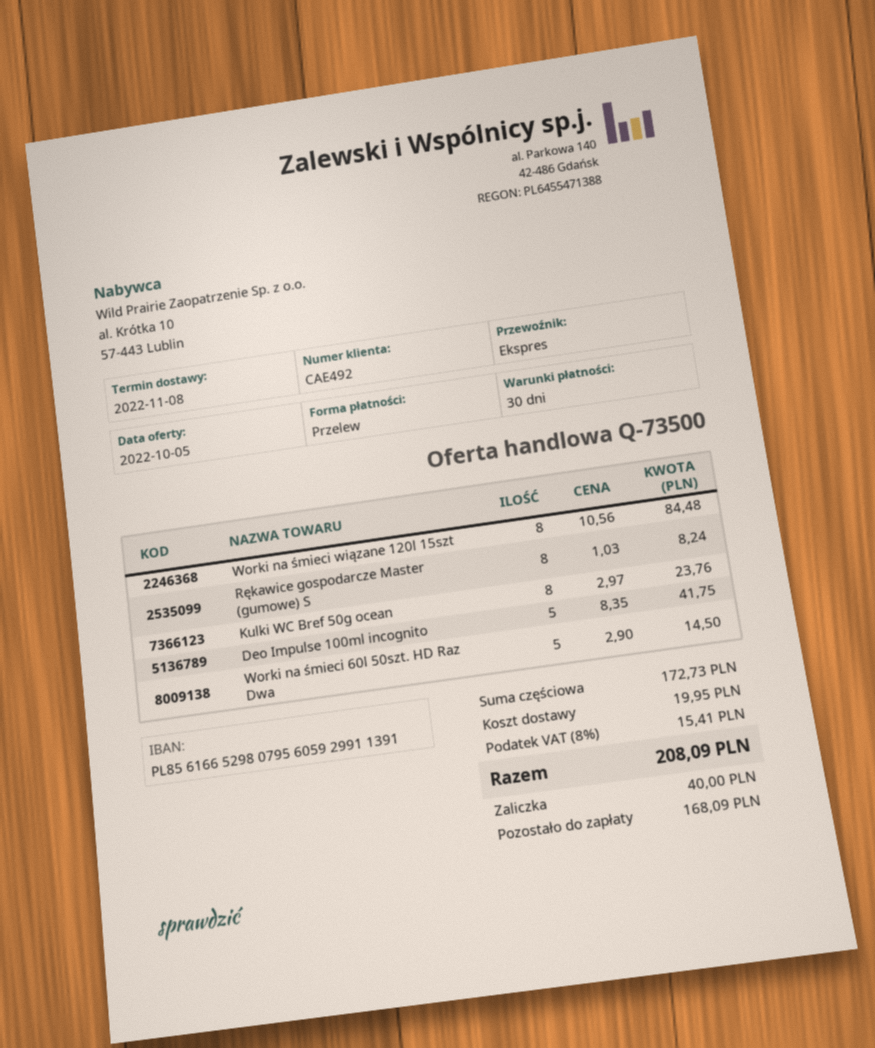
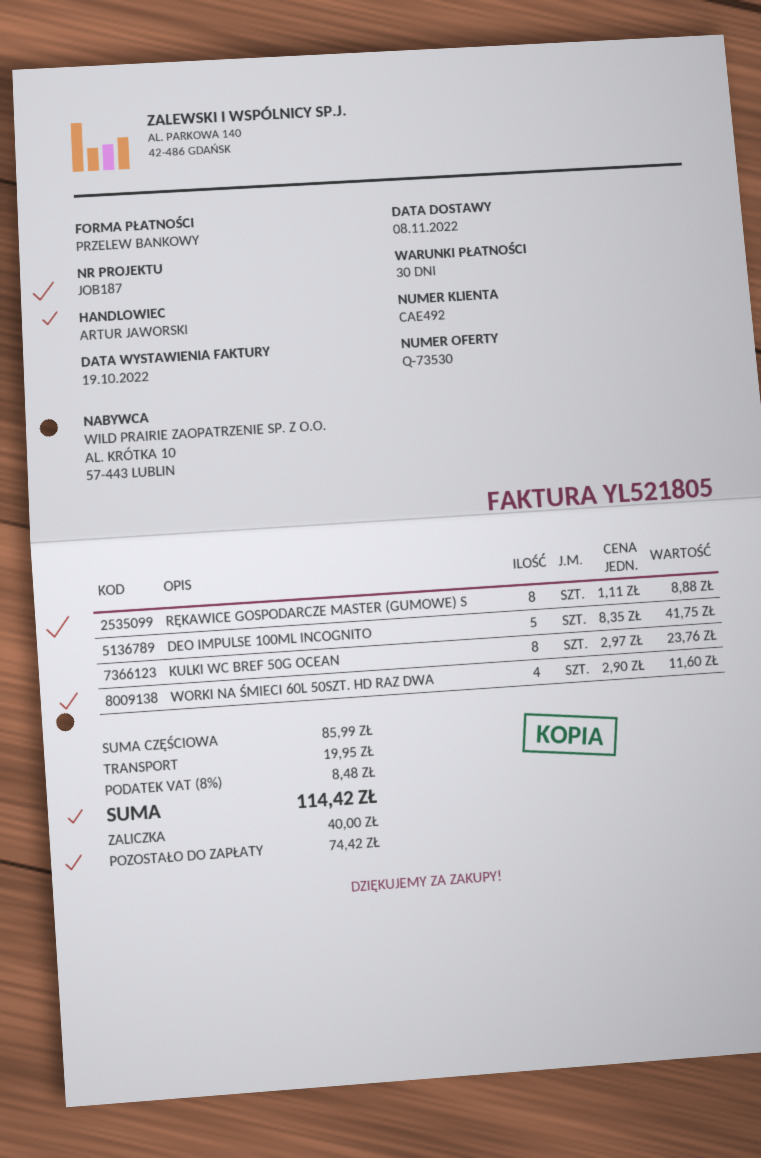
quote number: Q-73500 -> Q-73530
Worki na śmieci wiązane 120l 15szt: 8 x 10.56 = 84.48 -> none
Rękawice gospodarcze Master (gumowe) S: 8 x 1.03 = 8.24 -> 8 x 1.11 = 8.88
Worki na śmieci 60l 50szt. HD Raz Dwa: 5 x 2.90 = 14.50 -> 4 x 2.90 = 11.60
subtotal: 172.73 -> 85.99
tax: 8% = 15.41 -> 8% = 8.48
total: 208.09 -> 114.42
balance: 168.09 -> 74.42

